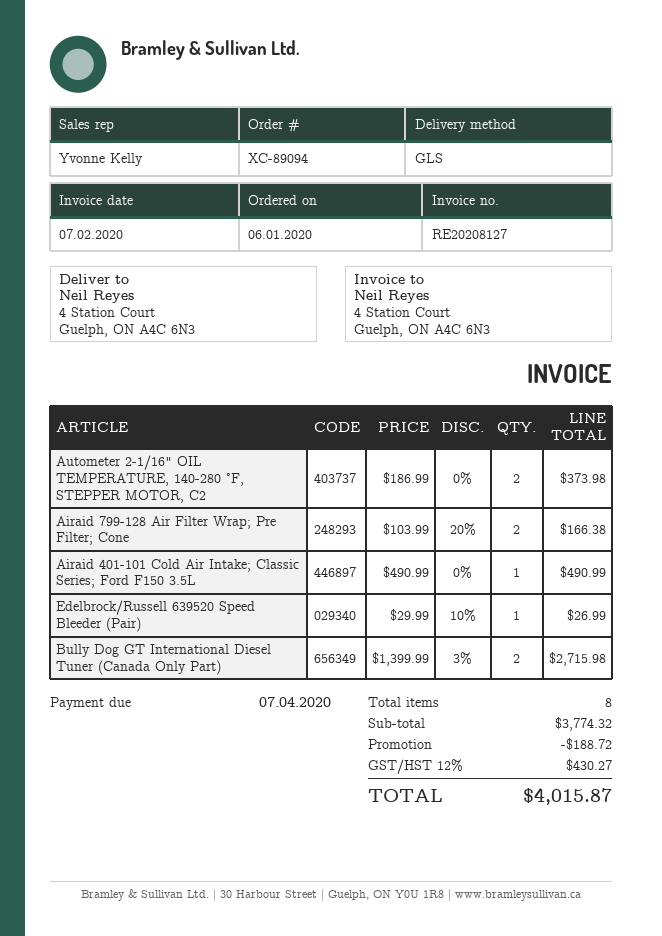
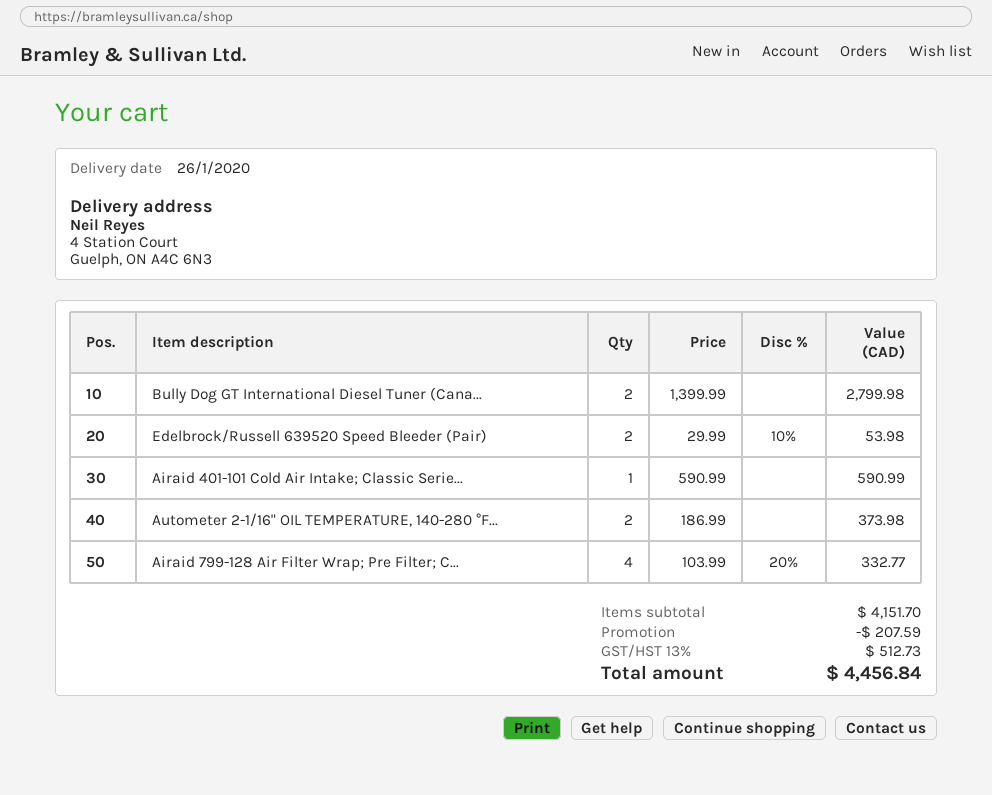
Airaid 799-128 Air Filter Wrap; Pre Filter; Cone: 2 x 103.99 - 20% = 166.38 -> 4 x 103.99 - 20% = 332.77
Airaid 401-101 Cold Air Intake; Classic Series; Ford F150 3.5L: 1 x 490.99 = 490.99 -> 1 x 590.99 = 590.99
Edelbrock/Russell 639520 Speed Bleeder (Pair): 1 x 29.99 - 10% = 26.99 -> 2 x 29.99 - 10% = 53.98
Bully Dog GT International Diesel Tuner (Canada Only Part): 2 x 1399.99 - 3% = 2715.98 -> 2 x 1399.99 = 2799.98
subtotal: 3774.32 -> 4151.70
discount: 188.72 -> 207.59
tax: 12% = 430.27 -> 13% = 512.73
total: 4015.87 -> 4456.84

